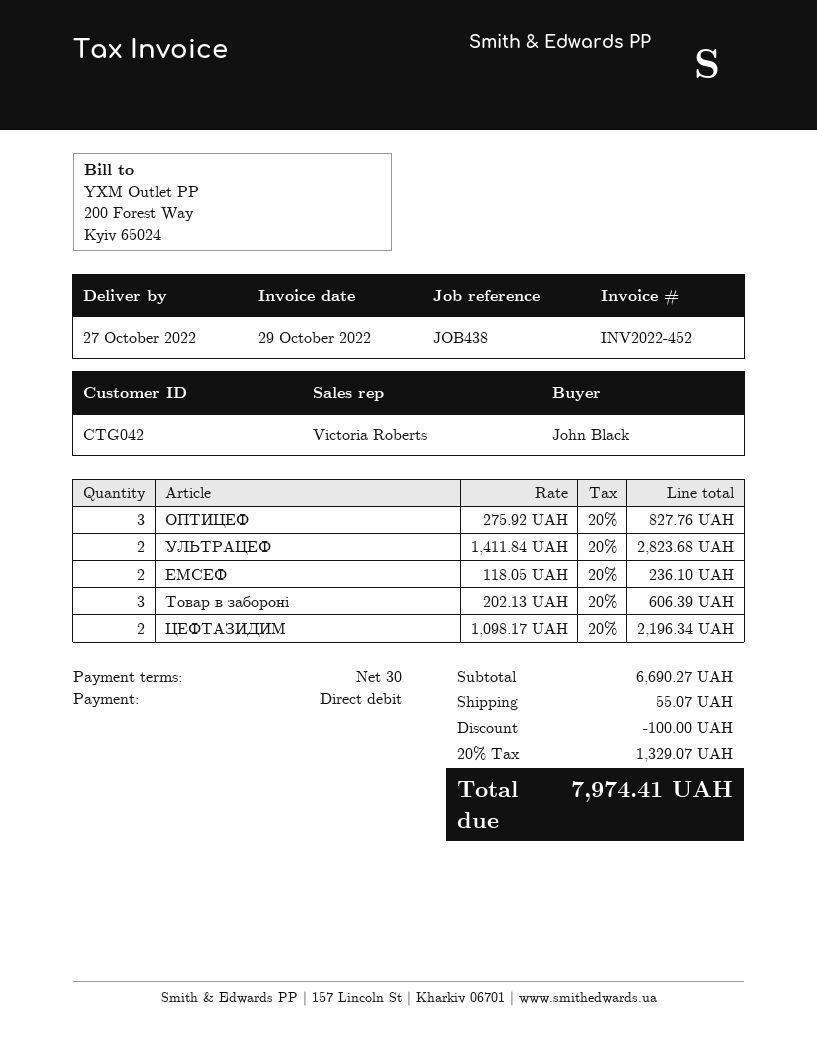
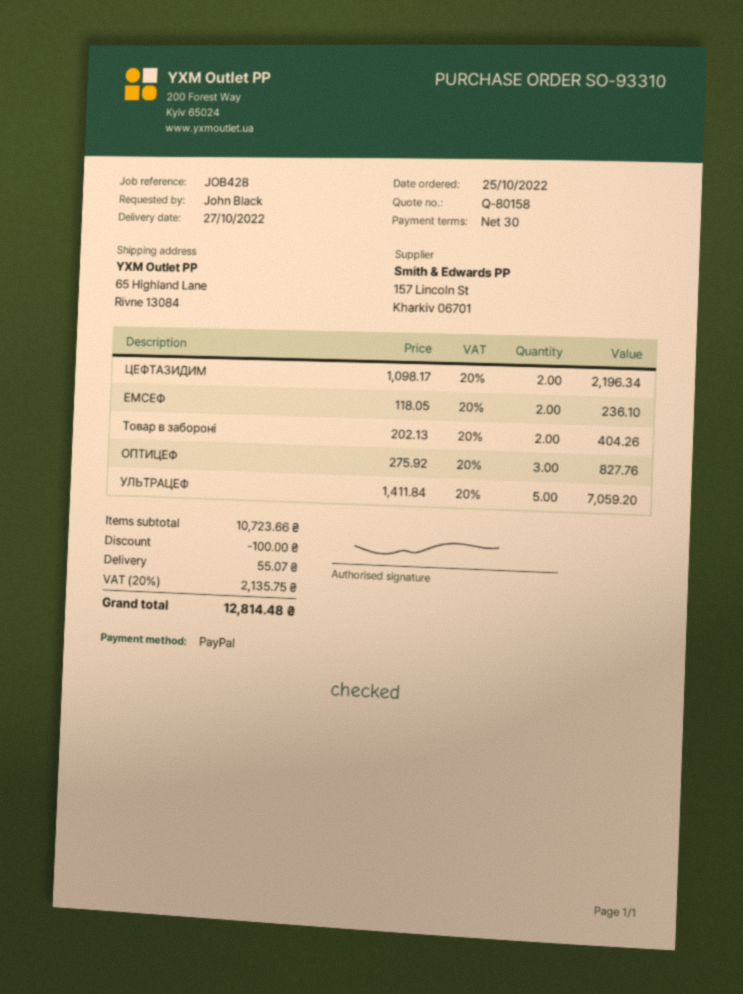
reference: JOB438 -> JOB428
payment method: direct debit -> PayPal
УЛЬТРАЦЕФ: 2 x 1411.84 = 2823.68 -> 5 x 1411.84 = 7059.20
Товар в забороні: 3 x 202.13 = 606.39 -> 2 x 202.13 = 404.26
subtotal: 6690.27 -> 10723.66
tax: 20% = 1329.07 -> 20% = 2135.75
total: 7974.41 -> 12814.48

